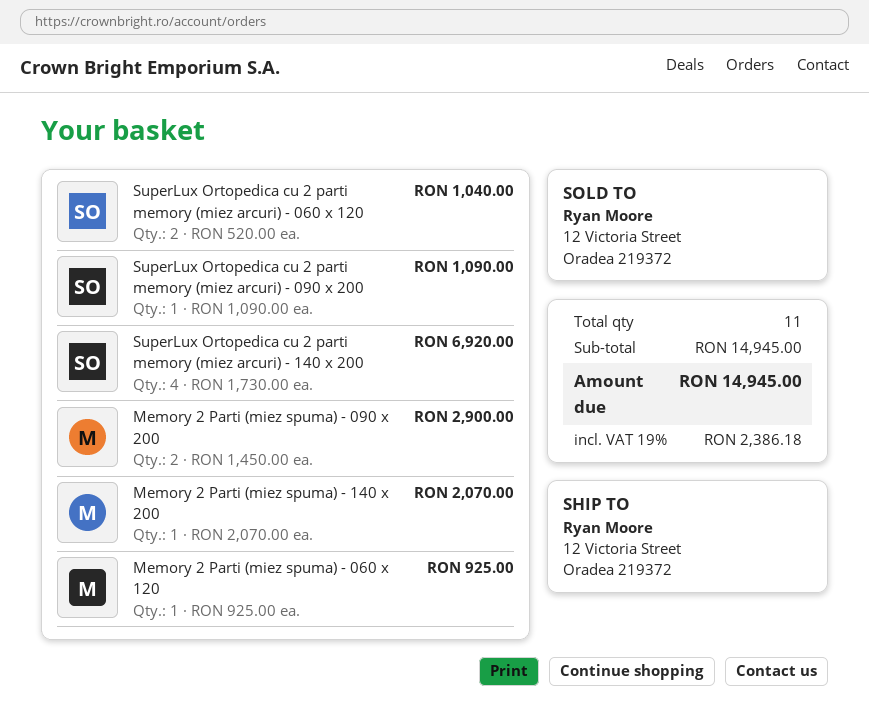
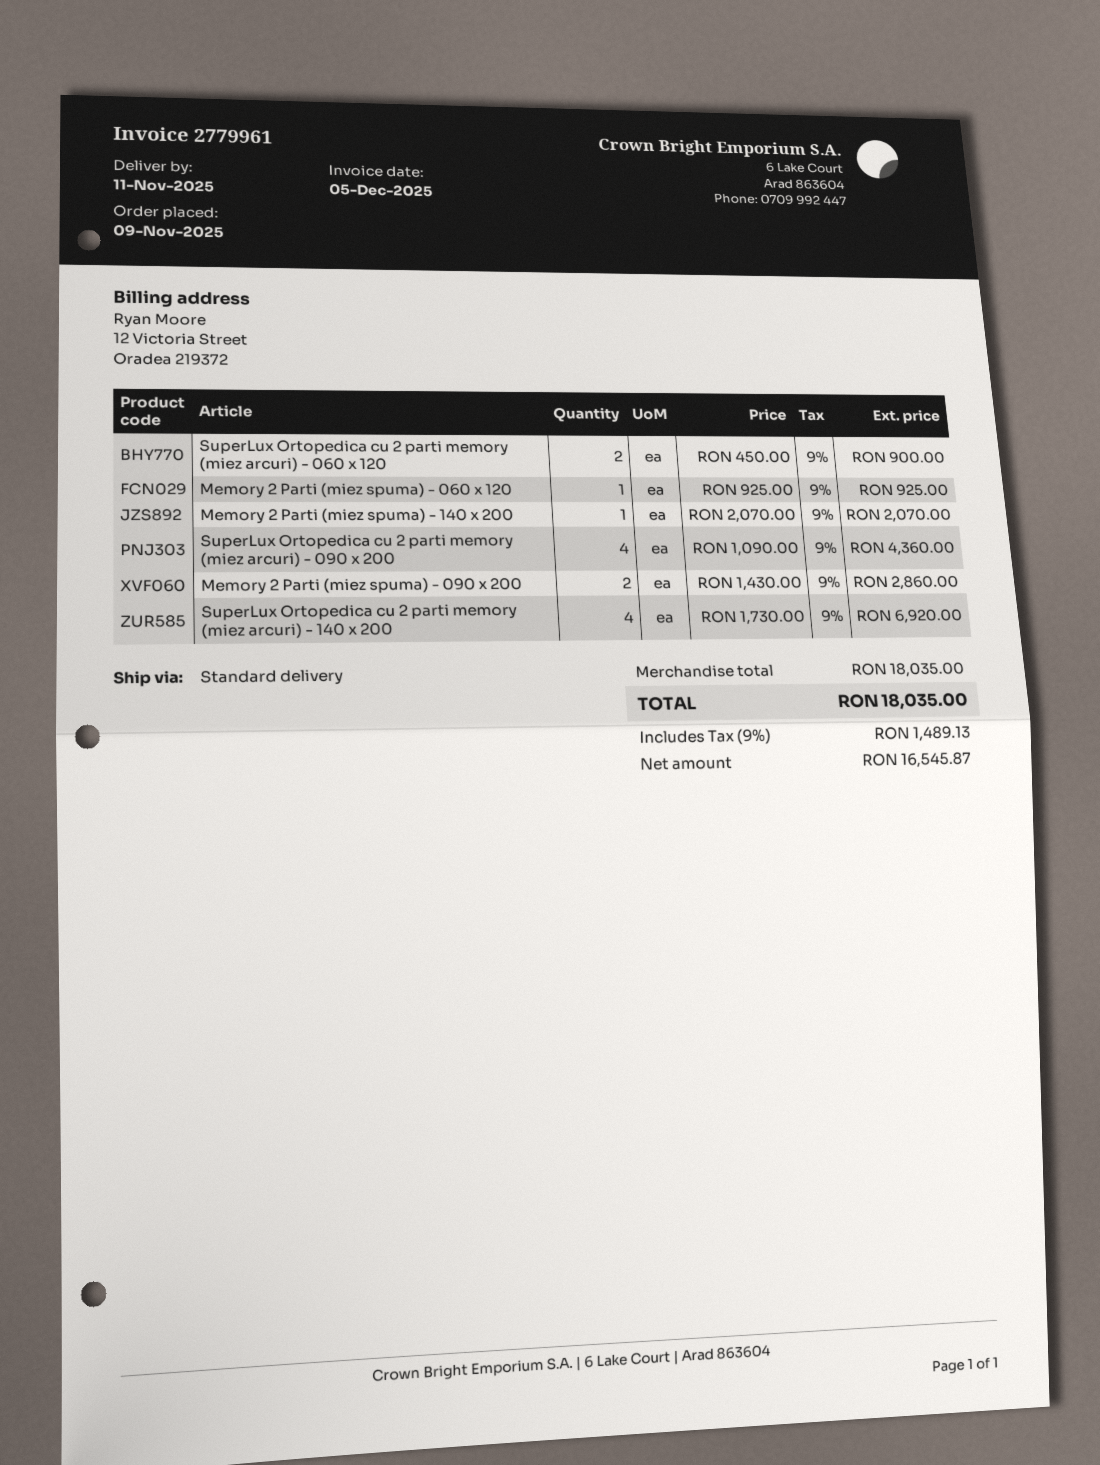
SuperLux Ortopedica cu 2 parti memory (miez arcuri) - 060 x 120: 2 x 520.00 = 1040.00 -> 2 x 450.00 = 900.00
SuperLux Ortopedica cu 2 parti memory (miez arcuri) - 090 x 200: 1 x 1090.00 = 1090.00 -> 4 x 1090.00 = 4360.00
Memory 2 Parti (miez spuma) - 090 x 200: 2 x 1450.00 = 2900.00 -> 2 x 1430.00 = 2860.00
subtotal: 14945.00 -> 18035.00
tax: 19% = 2386.18 -> 9% = 1489.13
total: 14945.00 -> 18035.00

